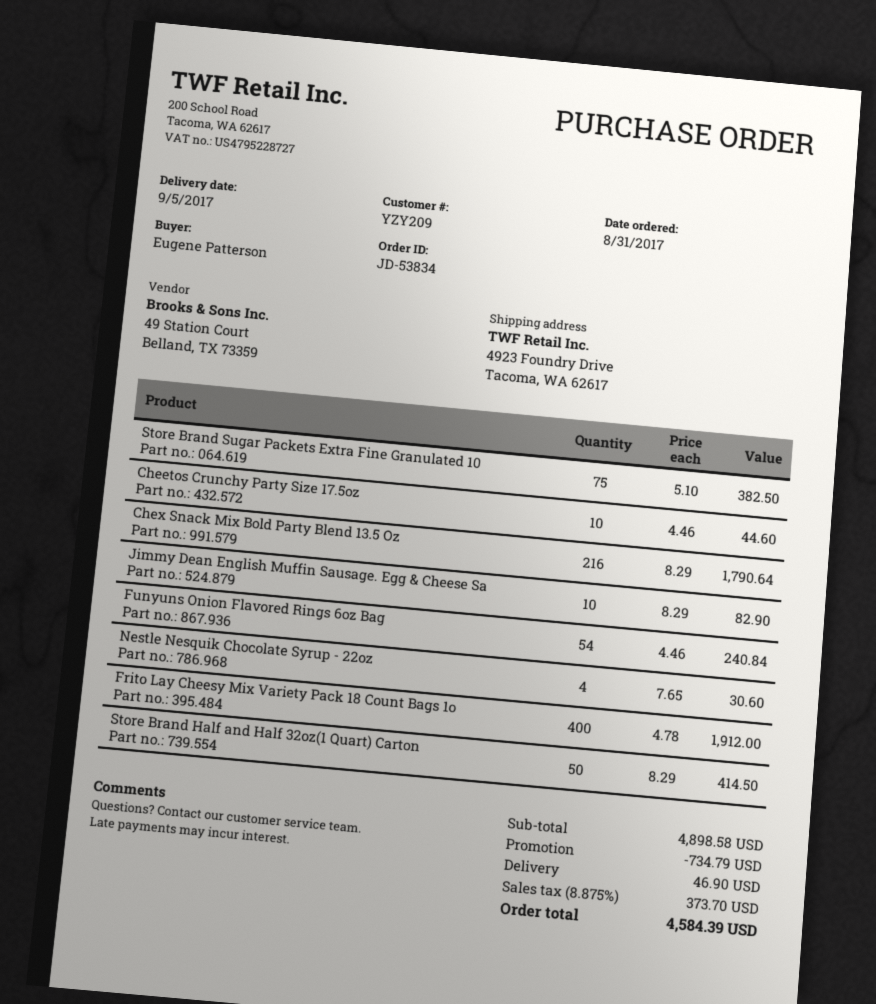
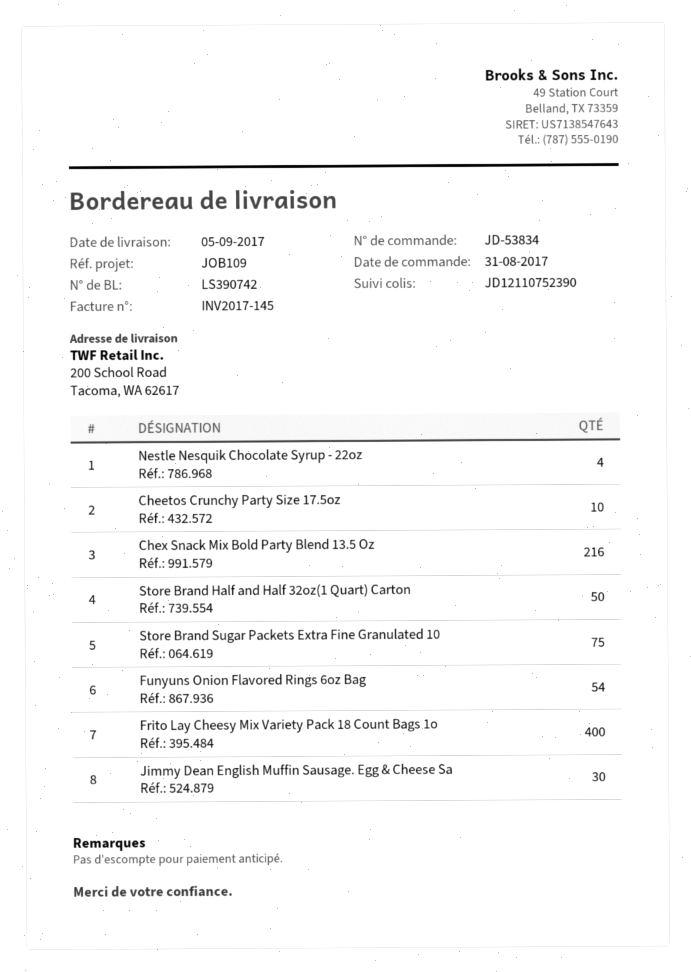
ship to: 4923 Foundry Drive, Tacoma, WA 62617 -> 200 School Road, Tacoma, WA 62617
Jimmy Dean English Muffin Sausage. Egg & Cheese Sa: 10 -> 30

